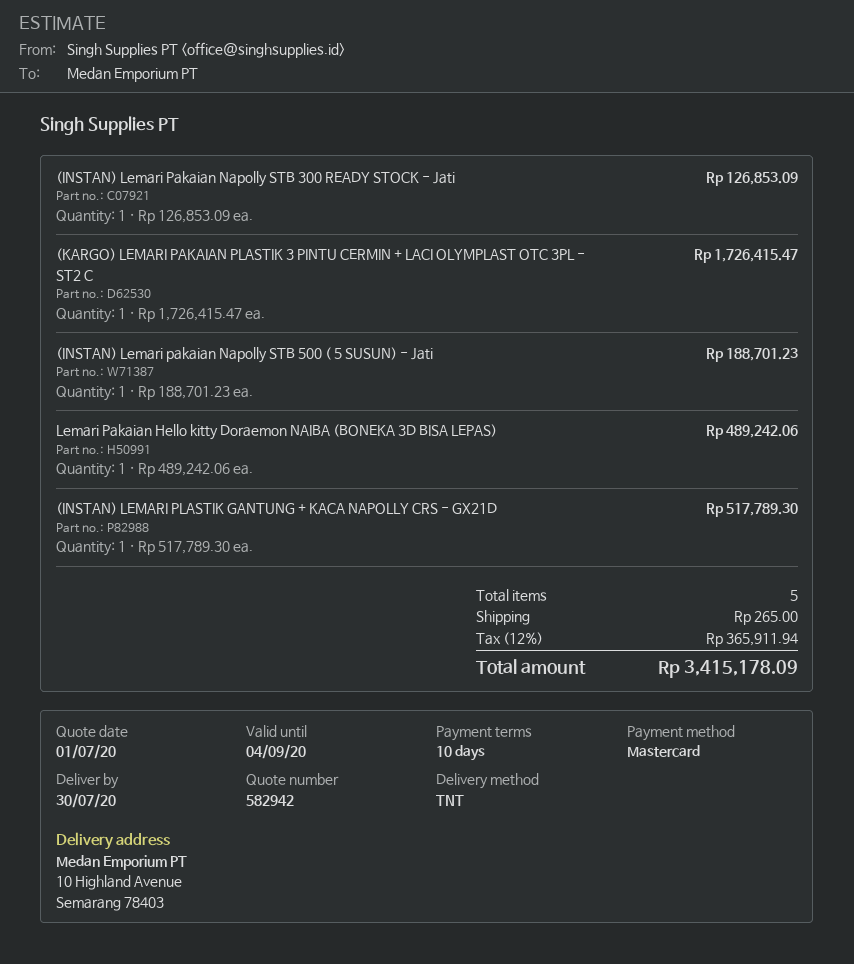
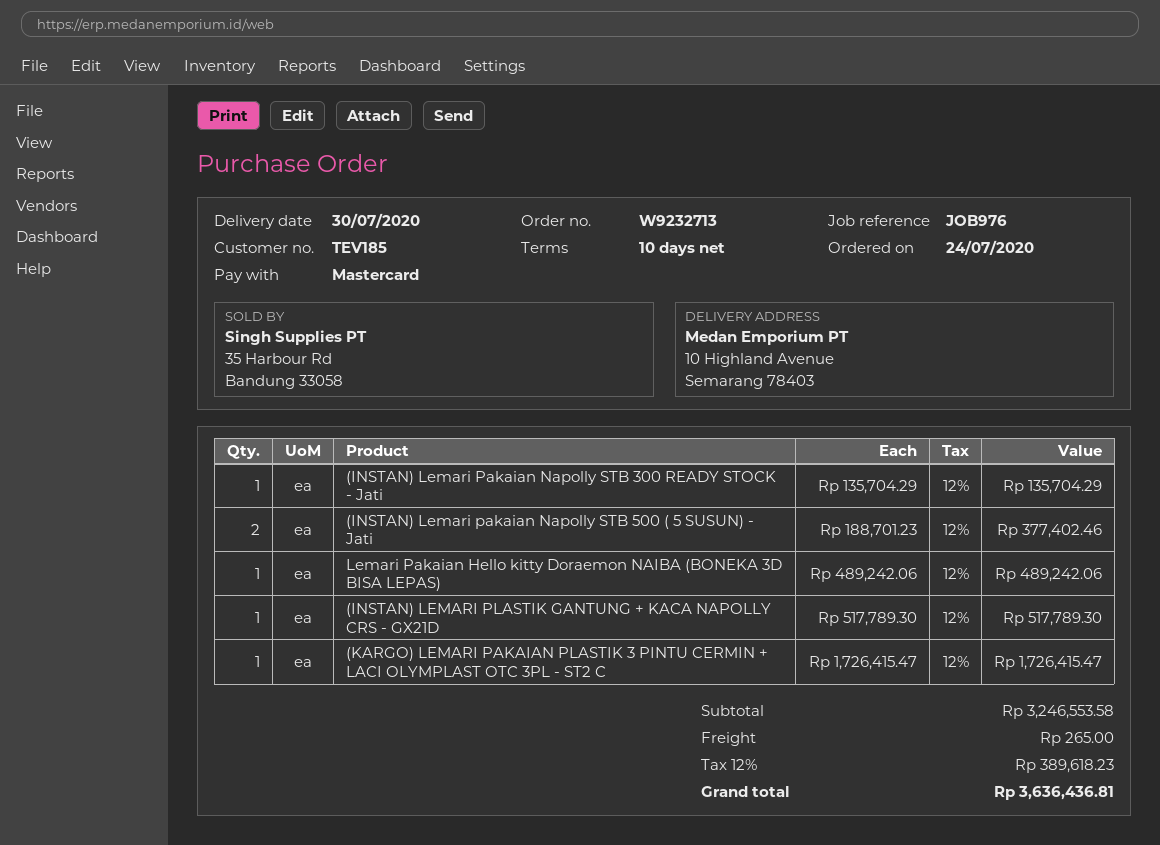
(INSTAN) Lemari Pakaian Napolly STB 300 READY STOCK - Jati: 1 x 126853.09 = 126853.09 -> 1 x 135704.29 = 135704.29
(INSTAN) Lemari pakaian Napolly STB 500 ( 5 SUSUN) - Jati: 1 x 188701.23 = 188701.23 -> 2 x 188701.23 = 377402.46
tax: 12% = 365911.94 -> 12% = 389618.23
total: 3415178.09 -> 3636436.81

